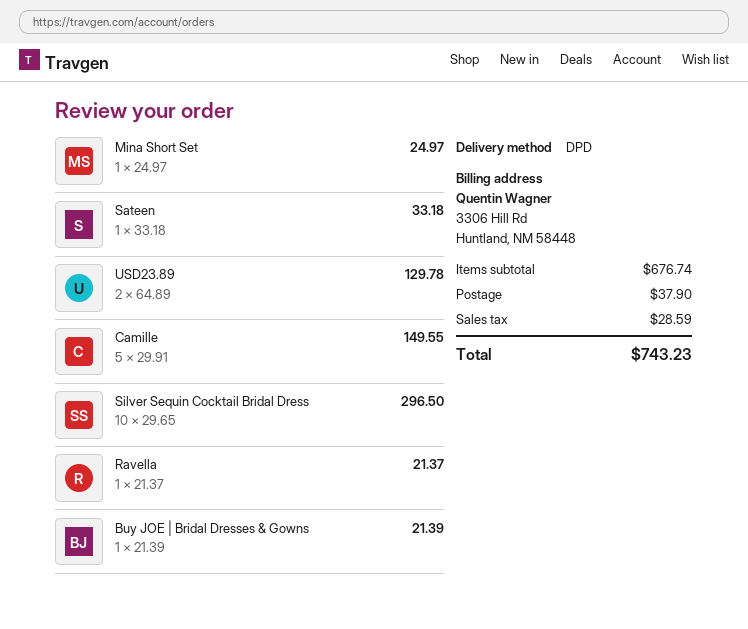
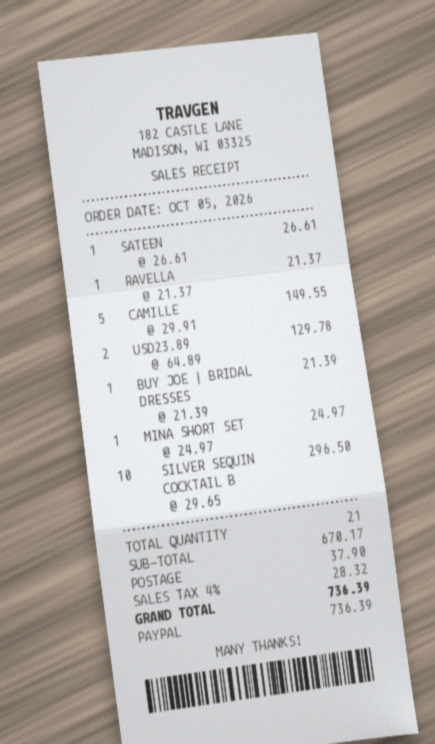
Sateen: 1 x 33.18 = 33.18 -> 1 x 26.61 = 26.61
subtotal: 676.74 -> 670.17
tax: 28.59 -> 28.32
total: 743.23 -> 736.39

